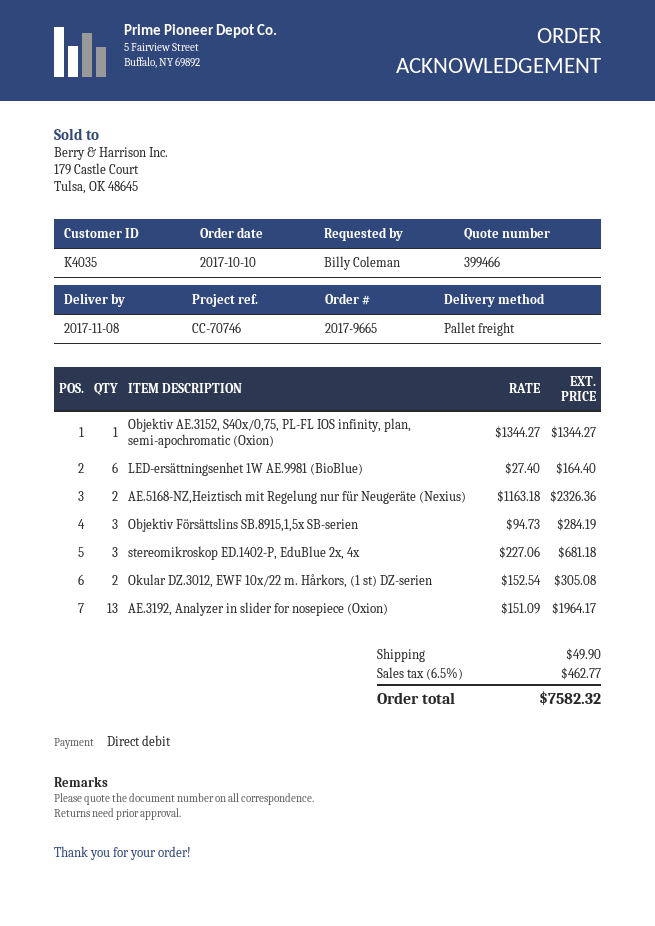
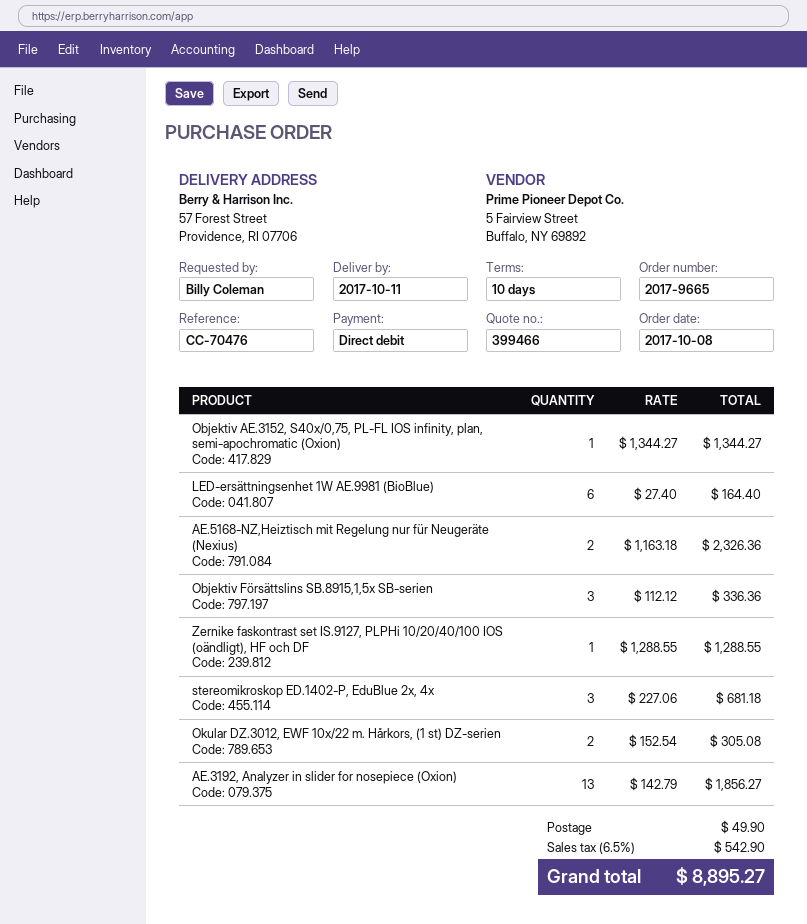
order date: 2017-10-10 -> 2017-10-08
delivery date: 2017-11-08 -> 2017-10-11
reference: CC-70746 -> CC-70476
Objektiv Försättslins SB.8915,1,5x SB-serien: 3 x 94.73 = 284.19 -> 3 x 112.12 = 336.36
AE.3192, Analyzer in slider for nosepiece (Oxion): 13 x 151.09 = 1964.17 -> 13 x 142.79 = 1856.27
Zernike faskontrast set IS.9127, PLPHi 10/20/40/100 IOS (oändligt), HF och DF: none -> 1 x 1288.55 = 1288.55
tax: 6.5% = 462.77 -> 6.5% = 542.90
total: 7582.32 -> 8895.27

